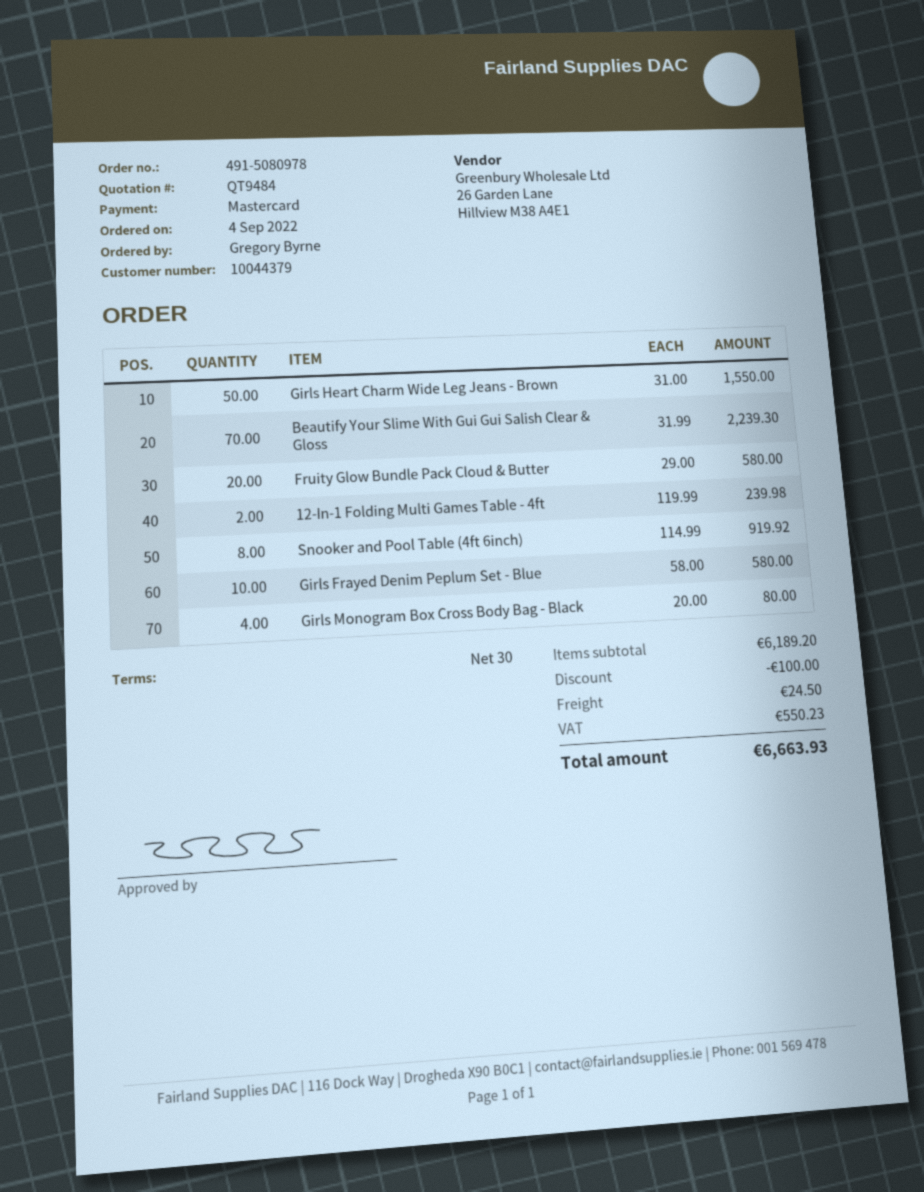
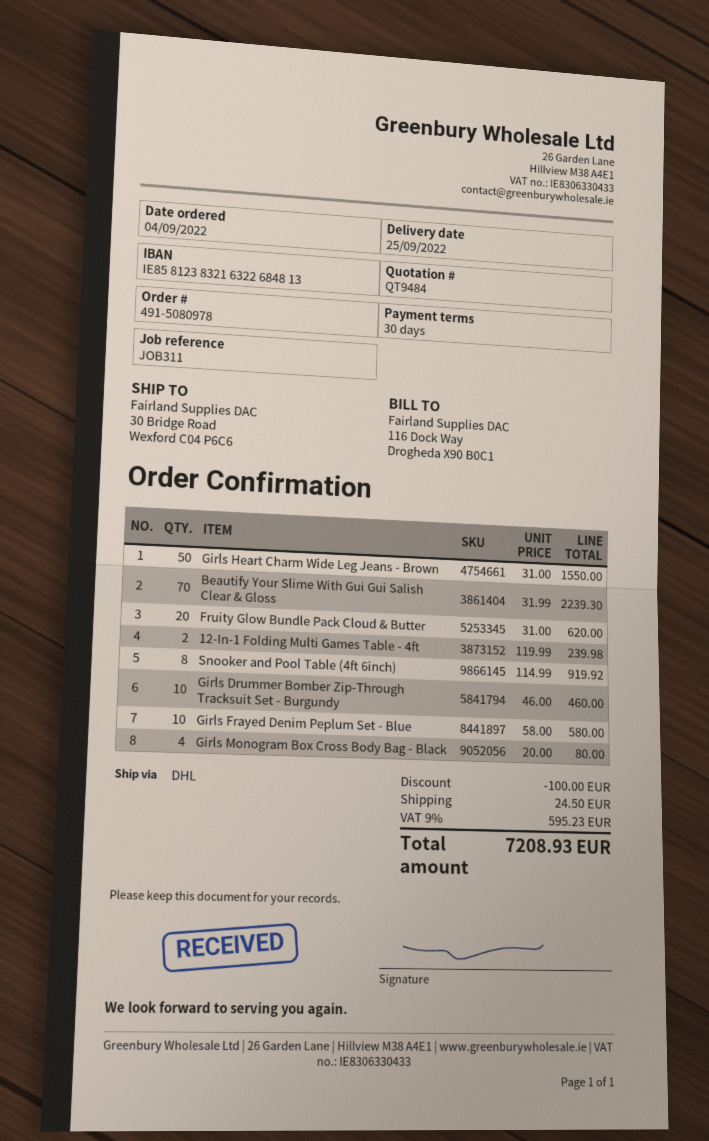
Fruity Glow Bundle Pack Cloud & Butter: 20 x 29.00 = 580.00 -> 20 x 31.00 = 620.00
Girls Drummer Bomber Zip-Through Tracksuit Set - Burgundy: none -> 10 x 46.00 = 460.00
tax: 550.23 -> 595.23
total: 6663.93 -> 7208.93

